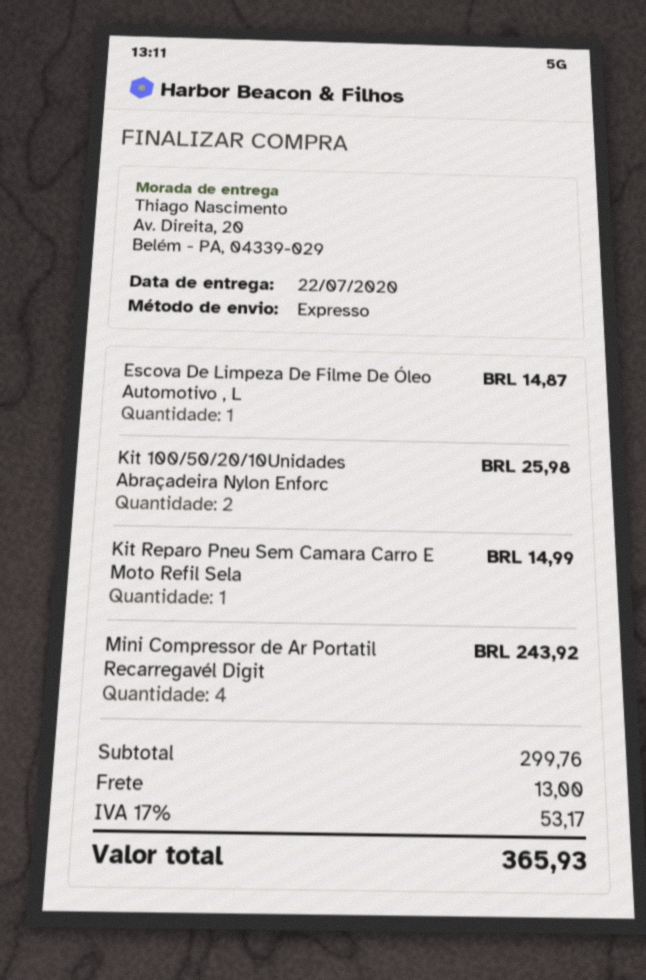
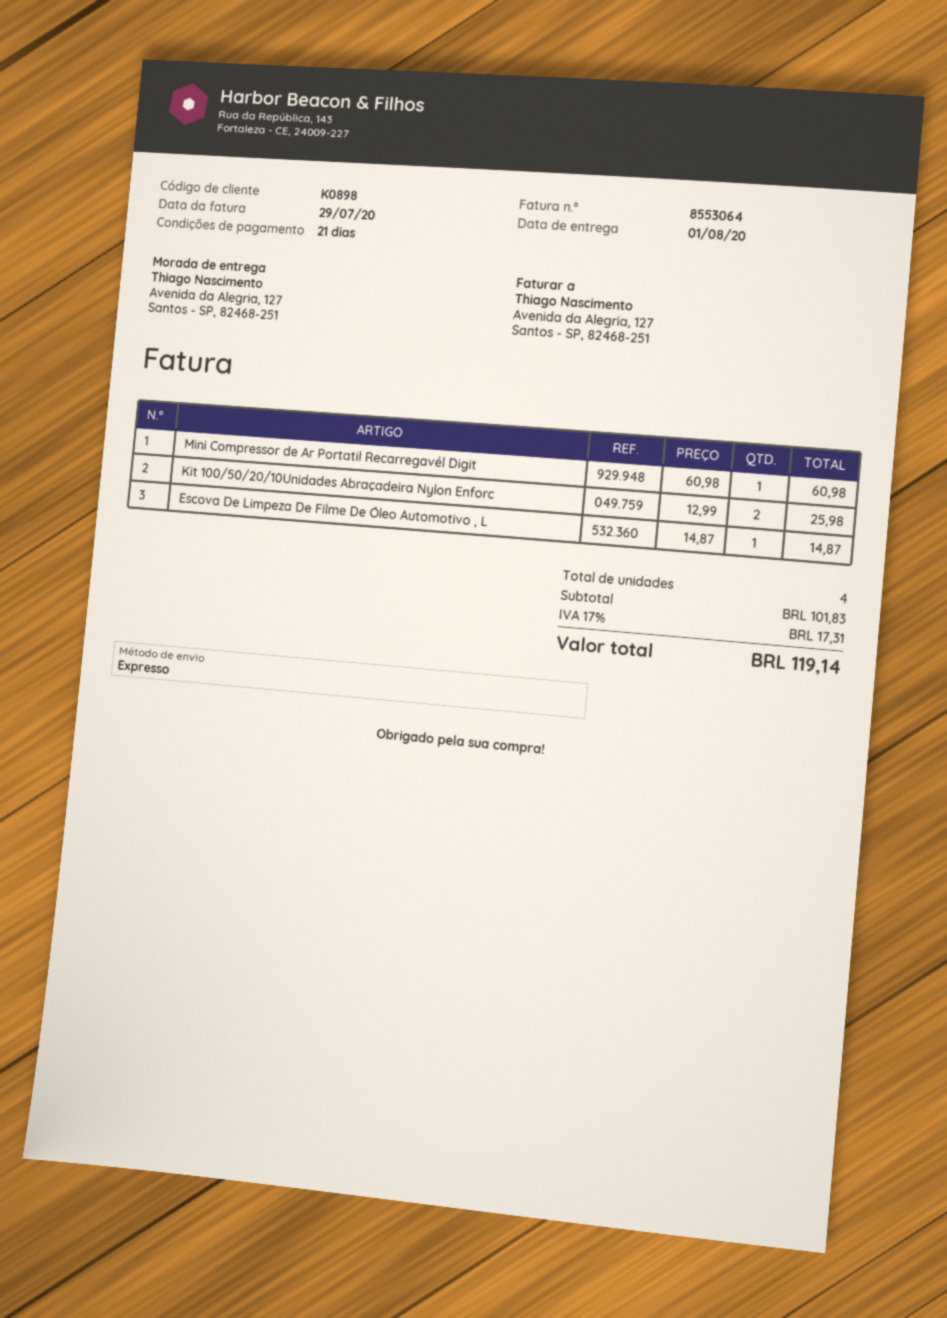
delivery date: 2020-07-22 -> 2020-08-01
ship to: Av. Direita, 20, Belém - PA, 04339-029 -> Avenida da Alegria, 127, Santos - SP, 82468-251
Kit Reparo Pneu Sem Camara Carro E Moto Refil Sela: 1 for 14.99 -> none
Mini Compressor de Ar Portatil Recarregavél Digit: 4 for 243.92 -> 1 for 60.98
subtotal: 299.76 -> 101.83
shipping: 13.00 -> none
tax: 17% = 53.17 -> 17% = 17.31
total: 365.93 -> 119.14

